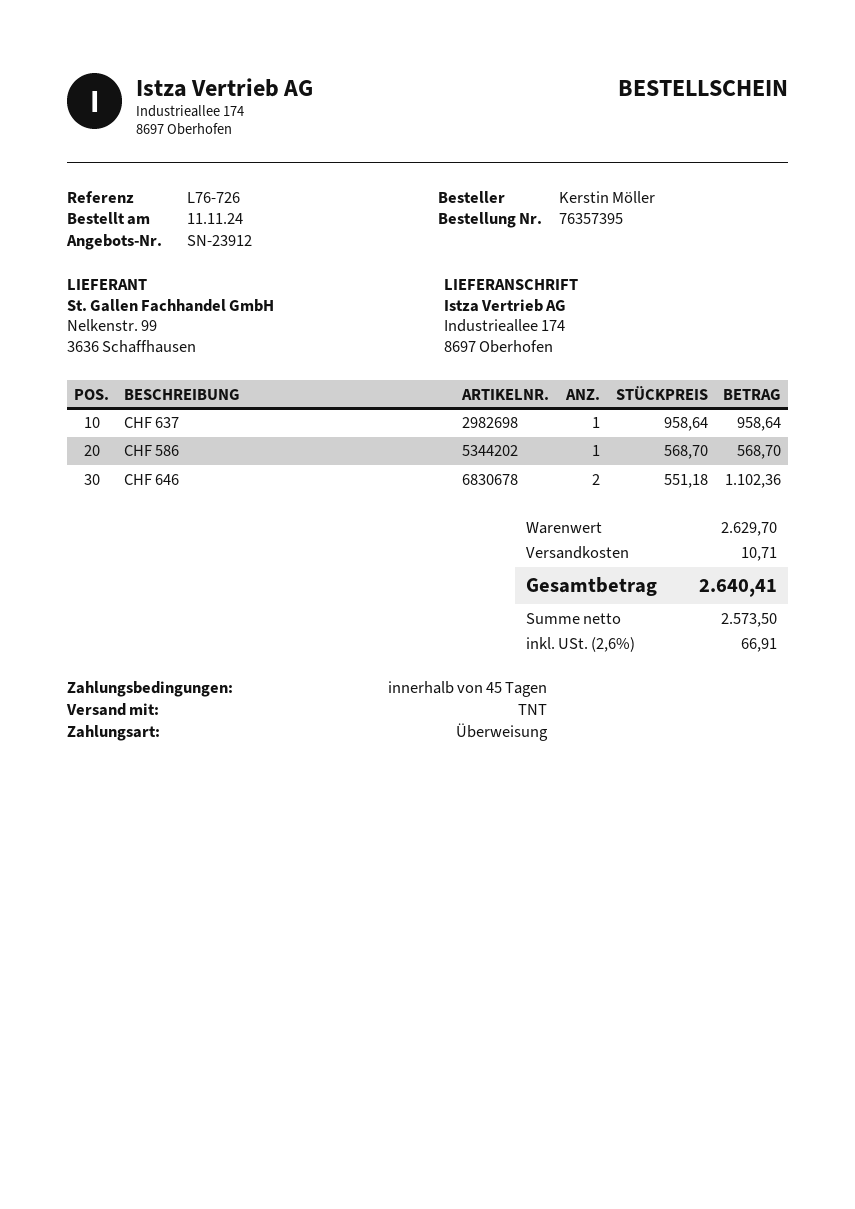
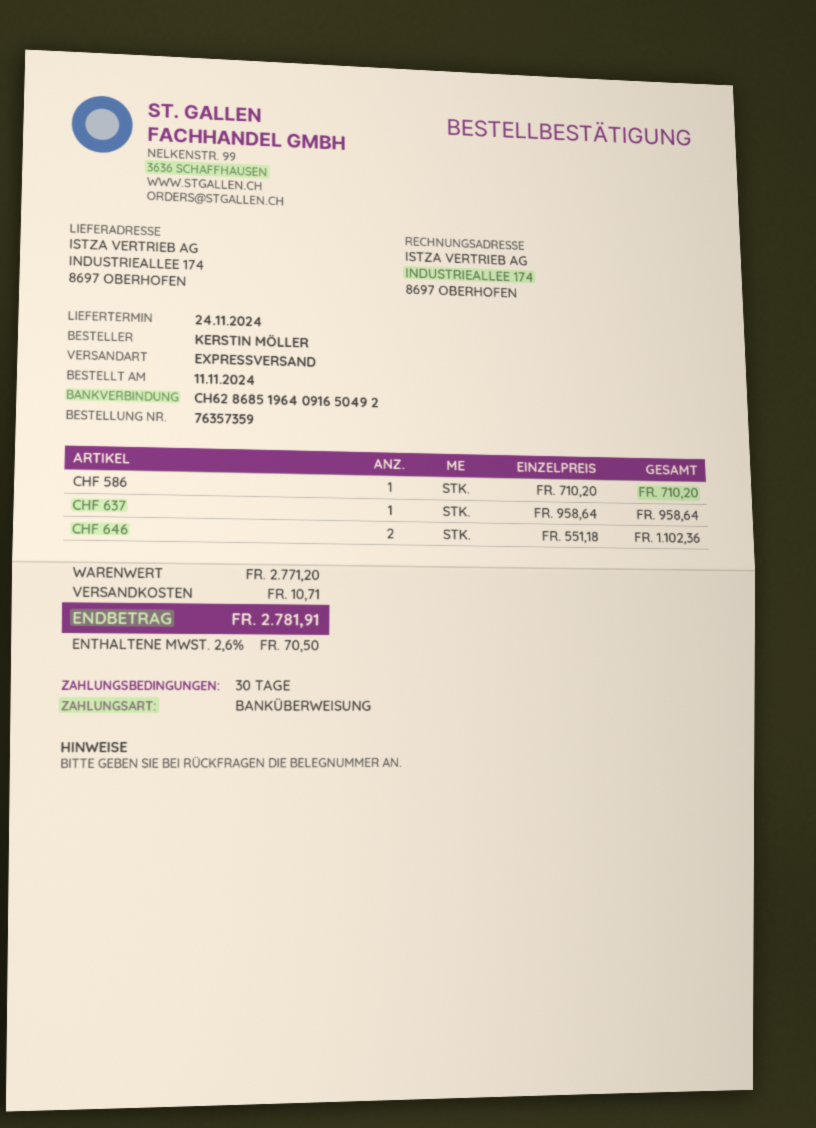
order number: 76357395 -> 76357359
payment terms: 45 days -> 30 days
shipping method: TNT -> express
CHF 586: 1 x 568.70 = 568.70 -> 1 x 710.20 = 710.20
subtotal: 2629.70 -> 2771.20
tax: 2.6% = 66.91 -> 2.6% = 70.50
total: 2640.41 -> 2781.91

